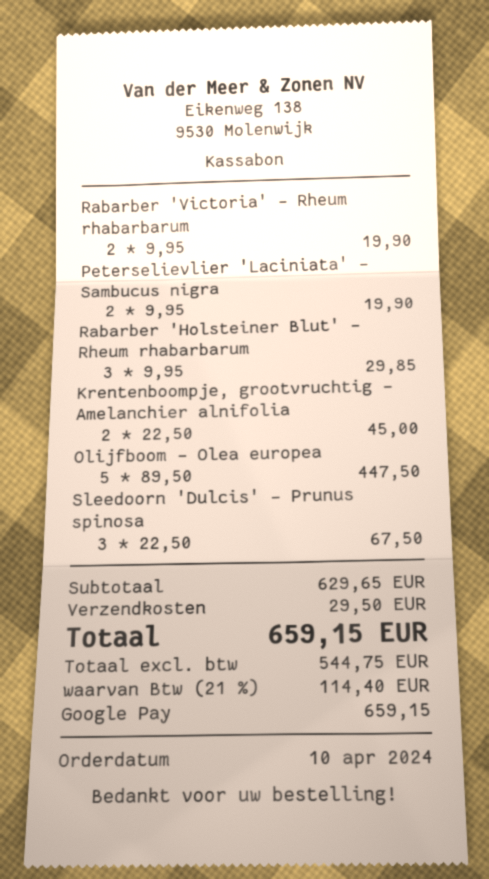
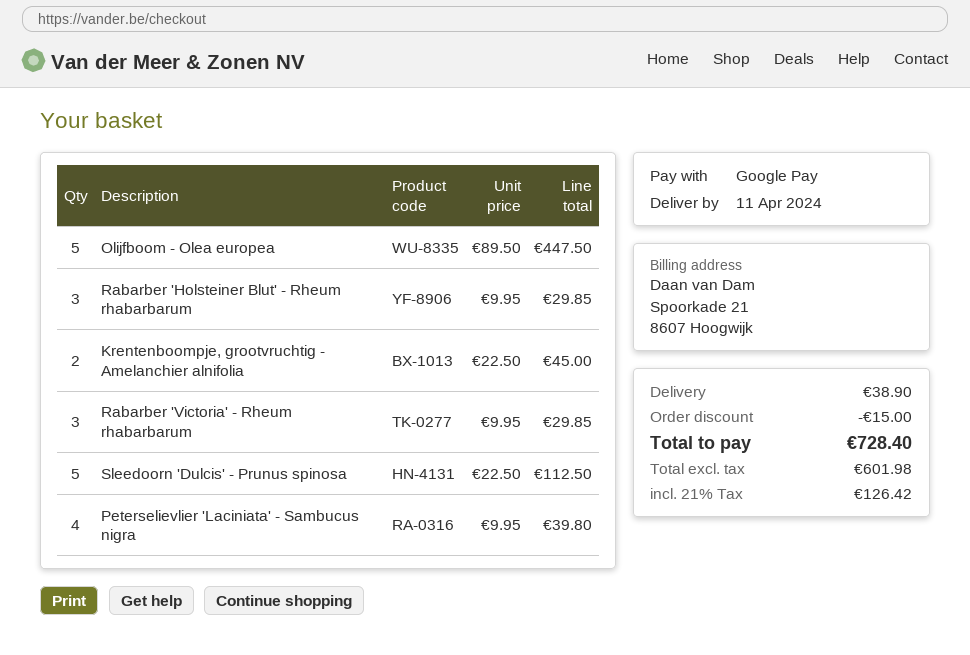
Rabarber 'Victoria' - Rheum rhabarbarum: 2 x 9.95 = 19.90 -> 3 x 9.95 = 29.85
Peterselievlier 'Laciniata' - Sambucus nigra: 2 x 9.95 = 19.90 -> 4 x 9.95 = 39.80
Sleedoorn 'Dulcis' - Prunus spinosa: 3 x 22.50 = 67.50 -> 5 x 22.50 = 112.50
discount: none -> 15.00
shipping: 29.50 -> 38.90
net: 544.75 -> 601.98
tax: 21% = 114.40 -> 21% = 126.42
total: 659.15 -> 728.40

